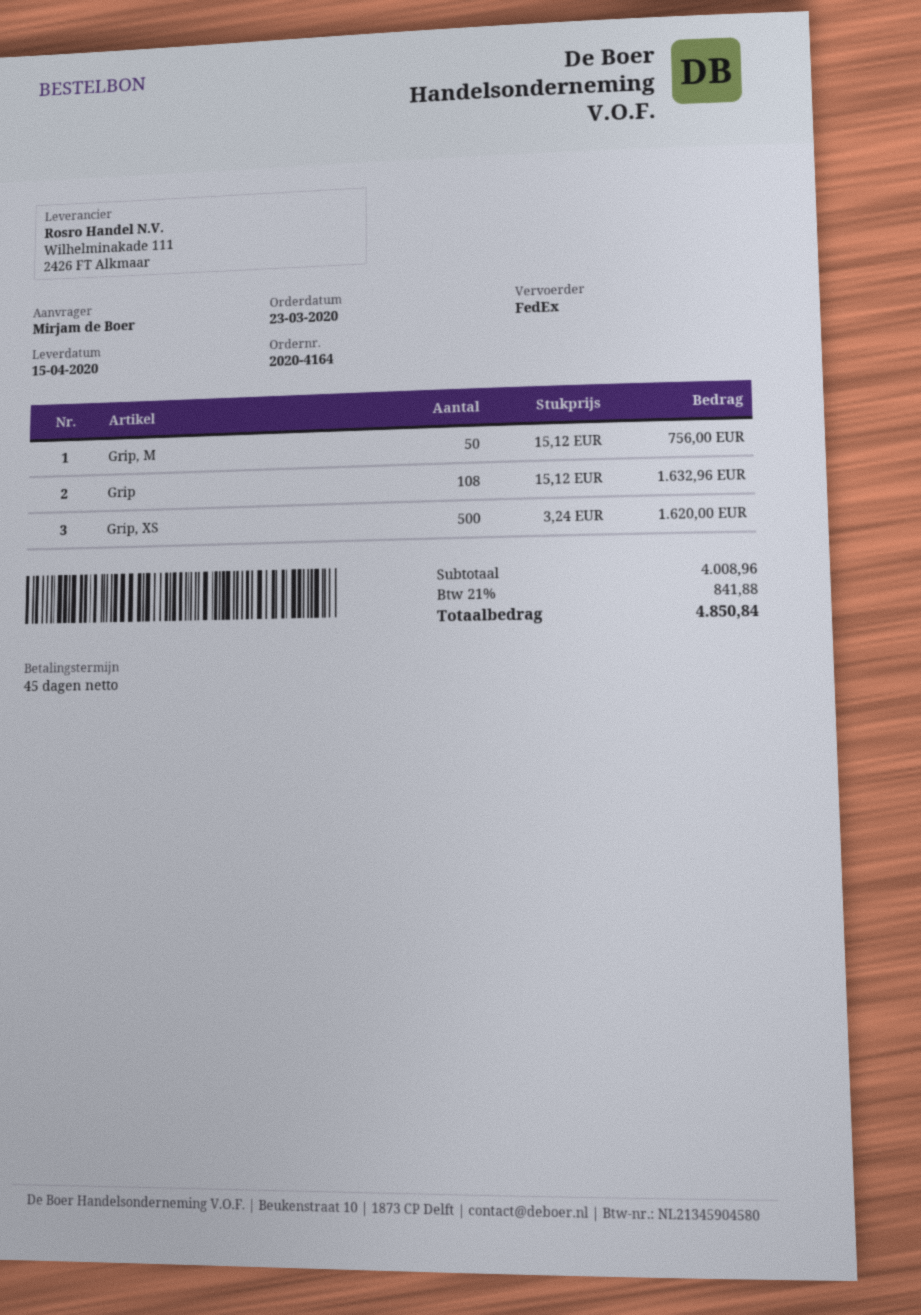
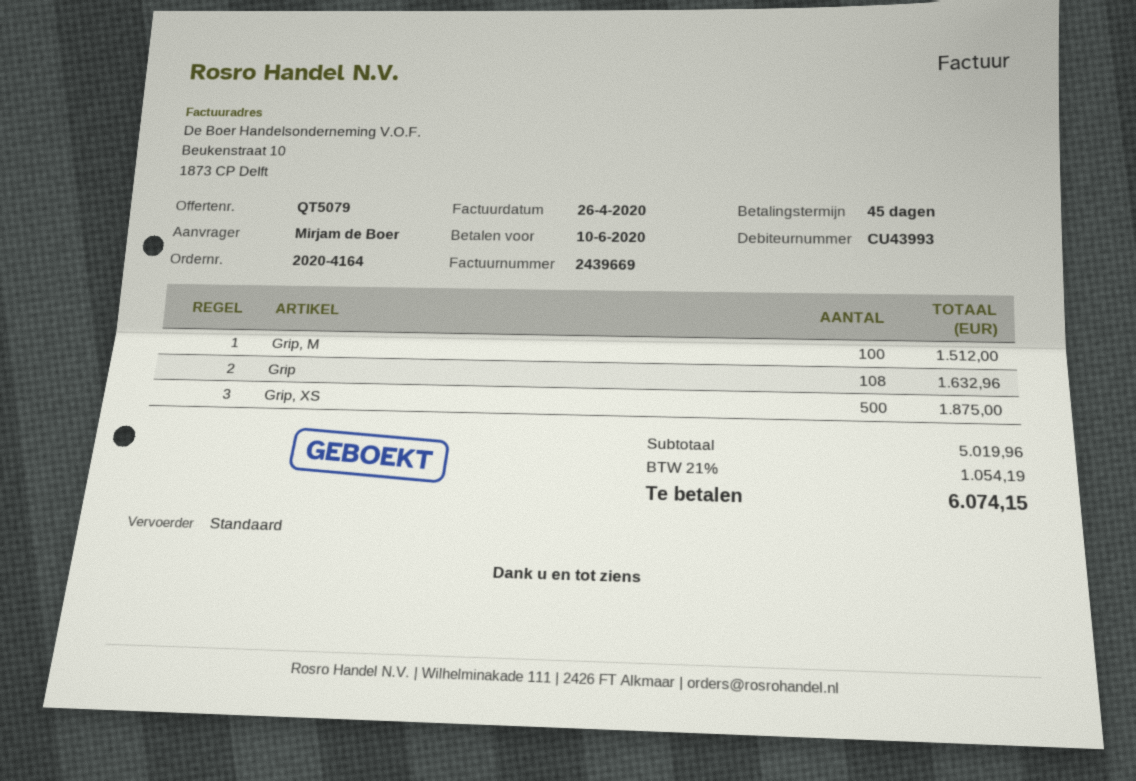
shipping method: FedEx -> standard
Grip, M: 50 for 756.00 -> 100 for 1512.00
Grip, XS: 500 for 1620.00 -> 500 for 1875.00
subtotal: 4008.96 -> 5019.96
tax: 21% = 841.88 -> 21% = 1054.19
total: 4850.84 -> 6074.15

